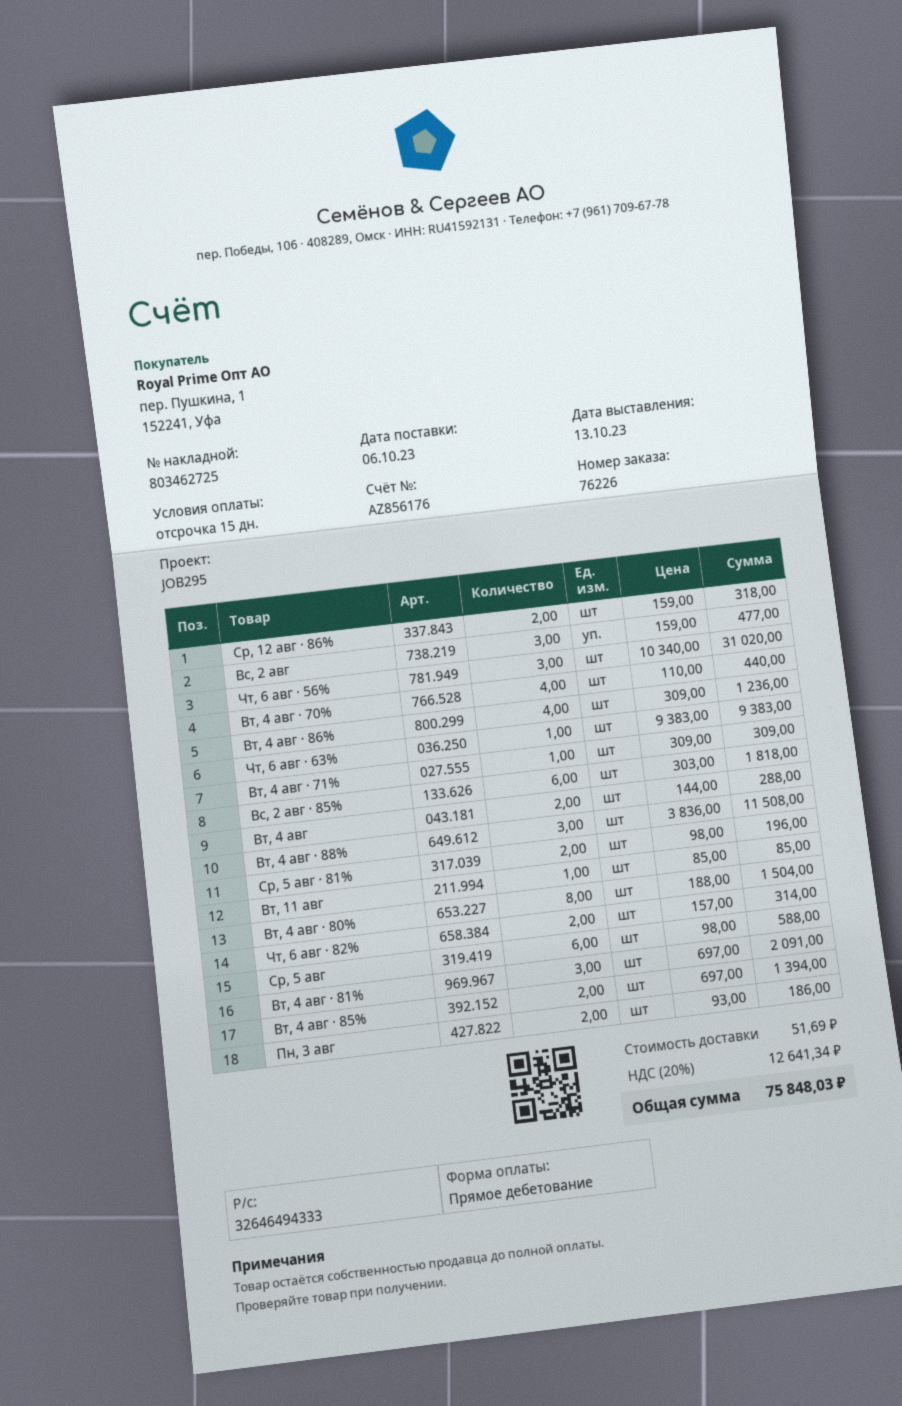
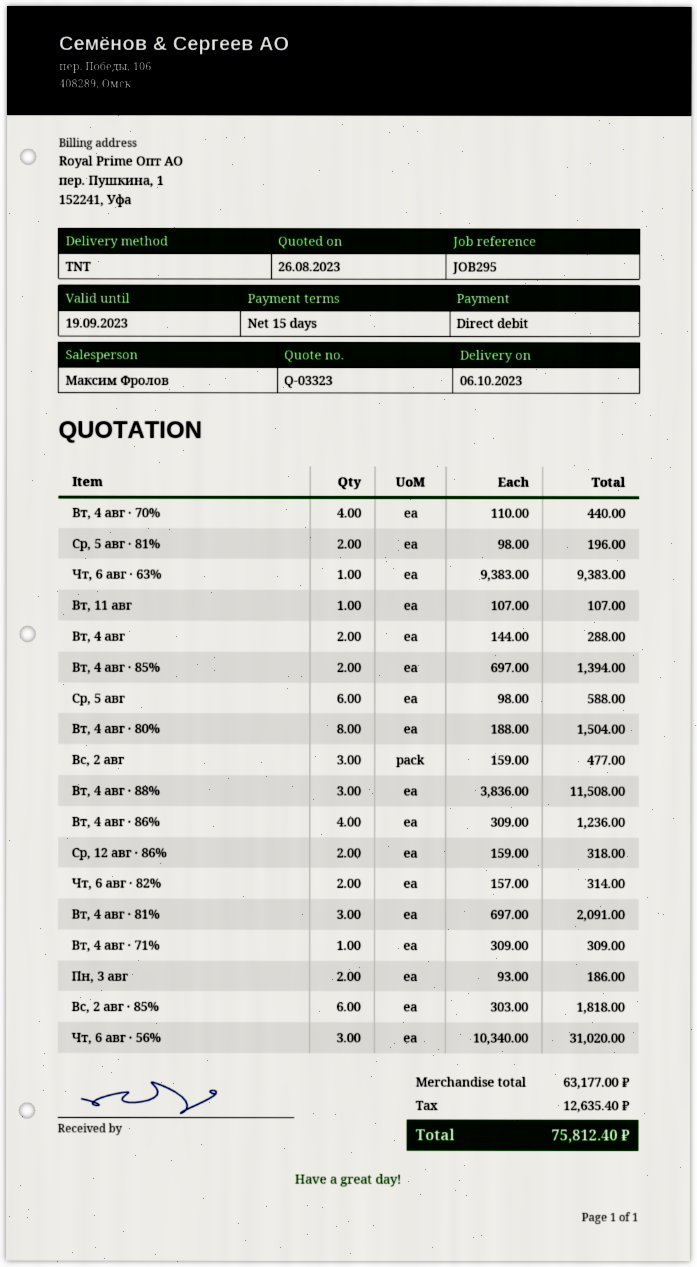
Вт, 11 авг: 1 x 85.00 = 85.00 -> 1 x 107.00 = 107.00
shipping: 51.69 -> none
tax: 12641.34 -> 12635.40
total: 75848.03 -> 75812.40

